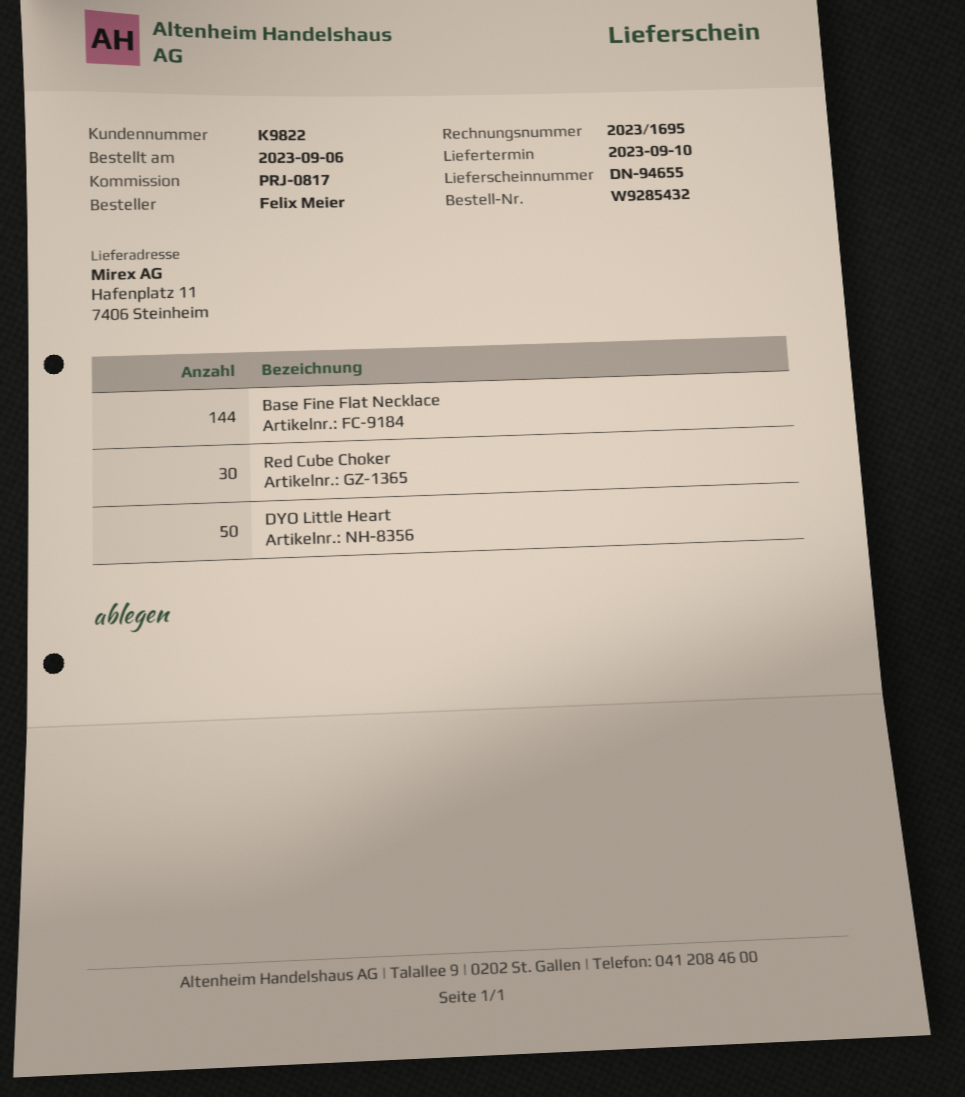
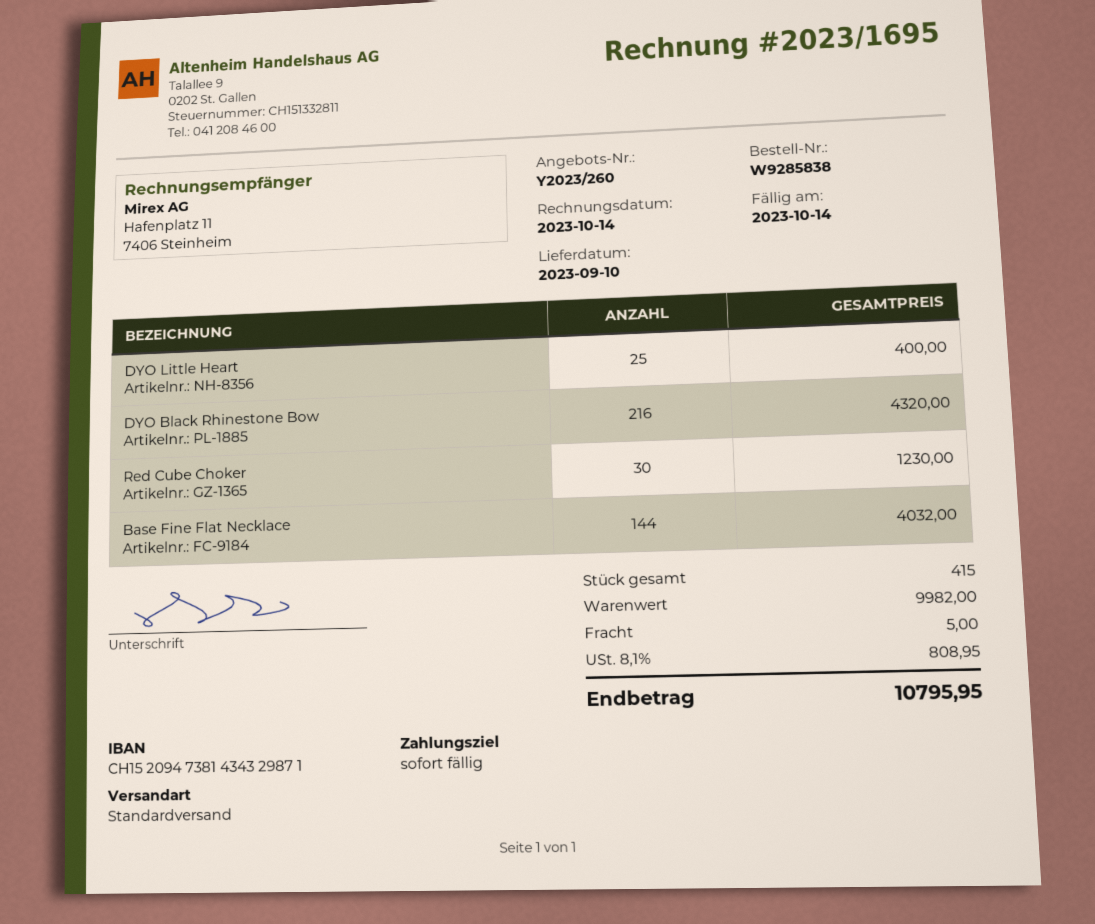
order number: W9285432 -> W9285838
DYO Little Heart: 50 -> 25
DYO Black Rhinestone Bow: none -> 216

